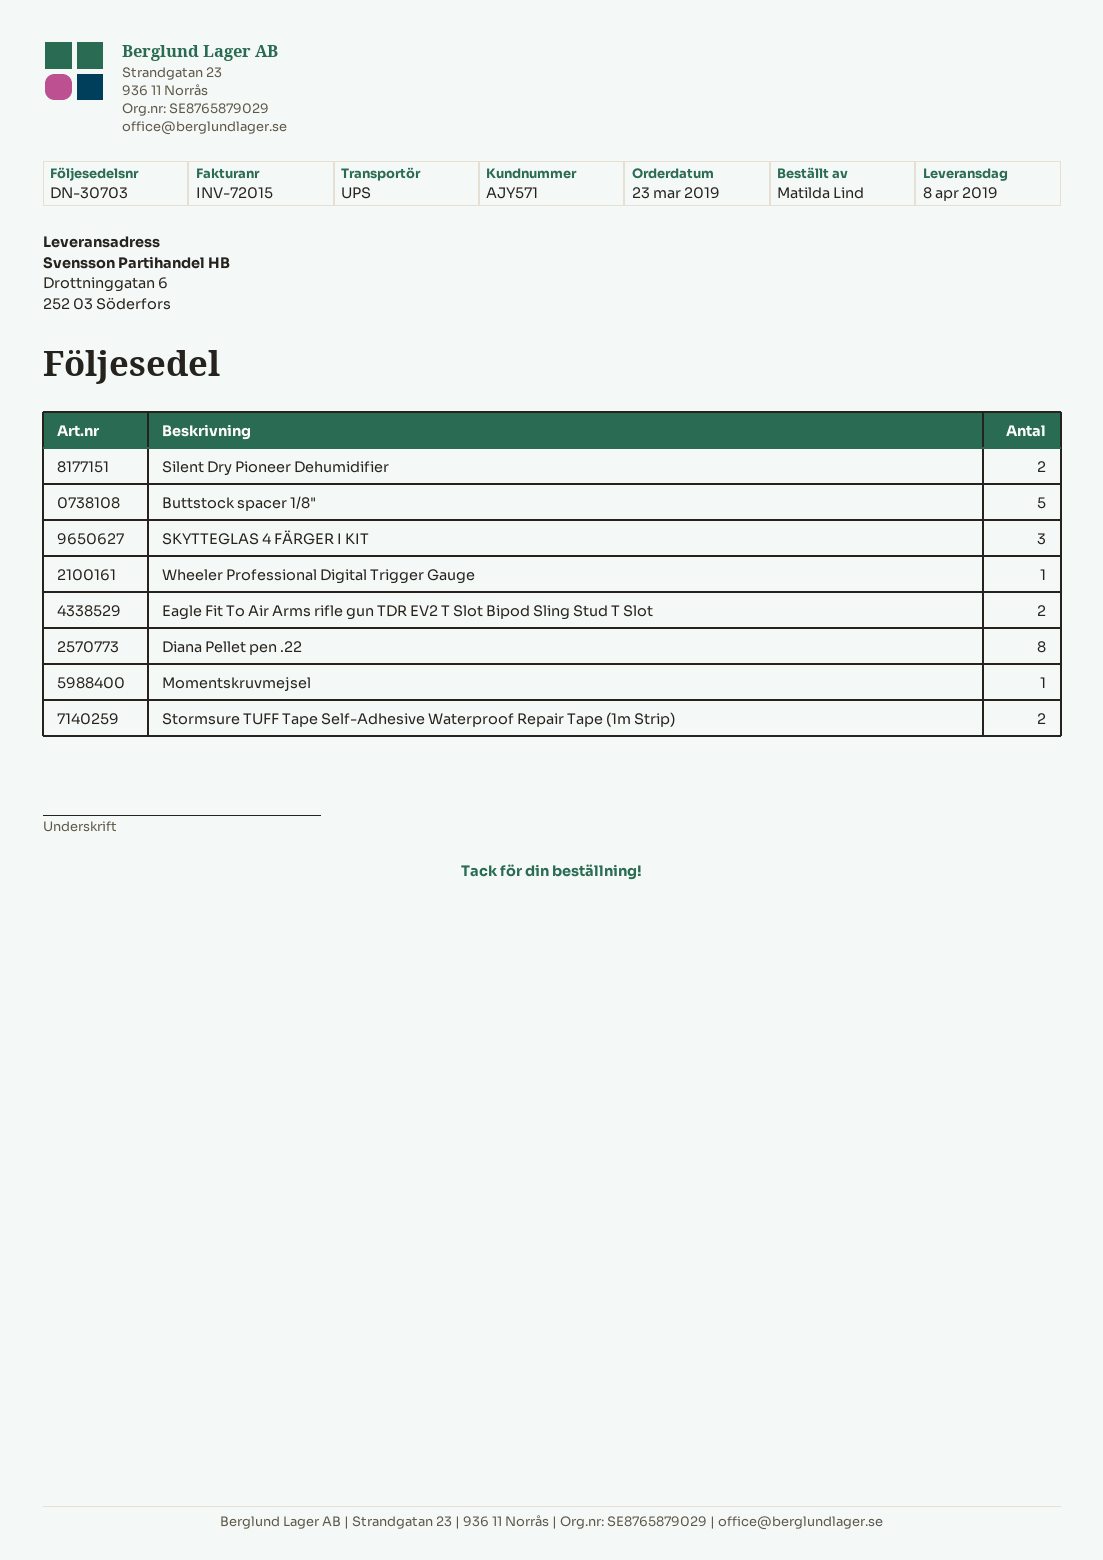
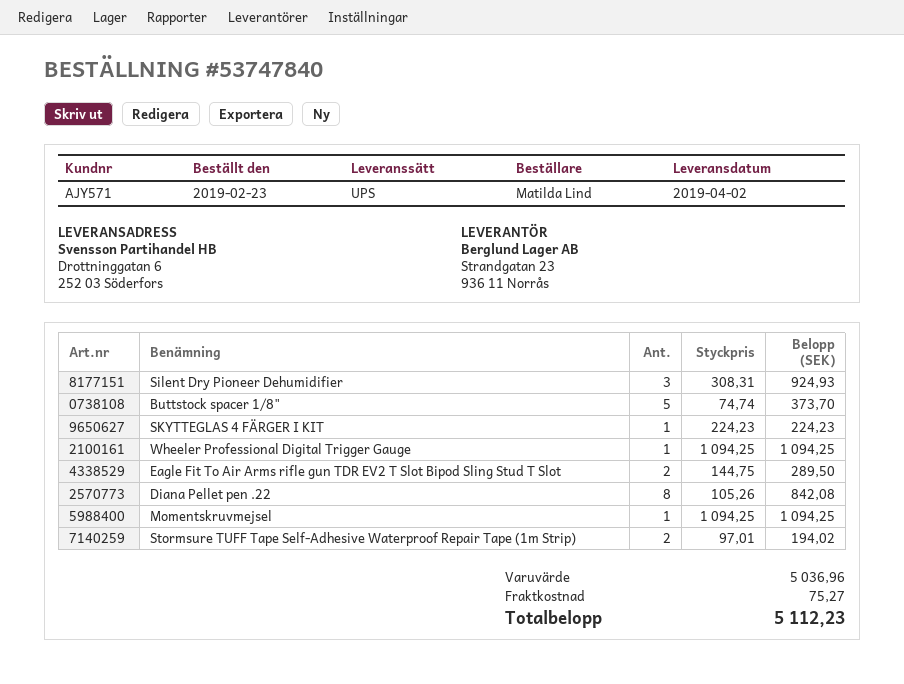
order date: 2019-03-23 -> 2019-02-23
delivery date: 2019-04-08 -> 2019-04-02
Silent Dry Pioneer Dehumidifier: 2 -> 3
SKYTTEGLAS 4 FÄRGER I KIT: 3 -> 1

